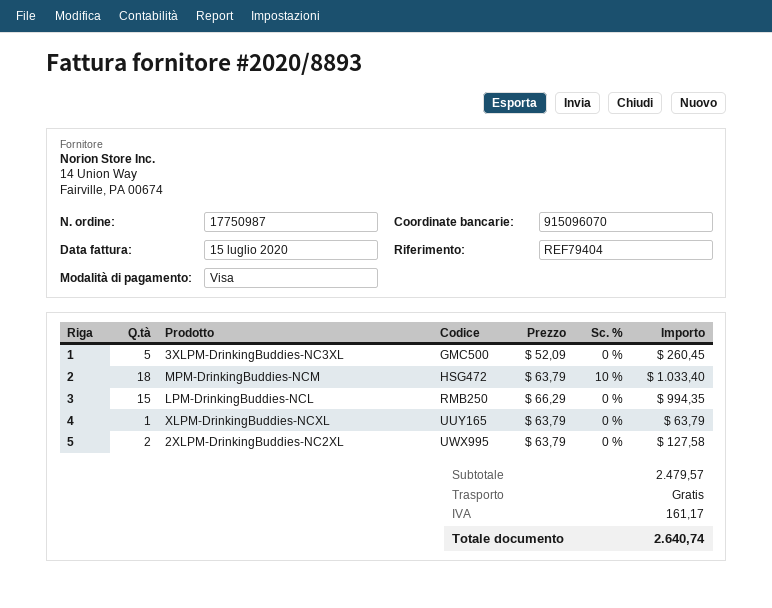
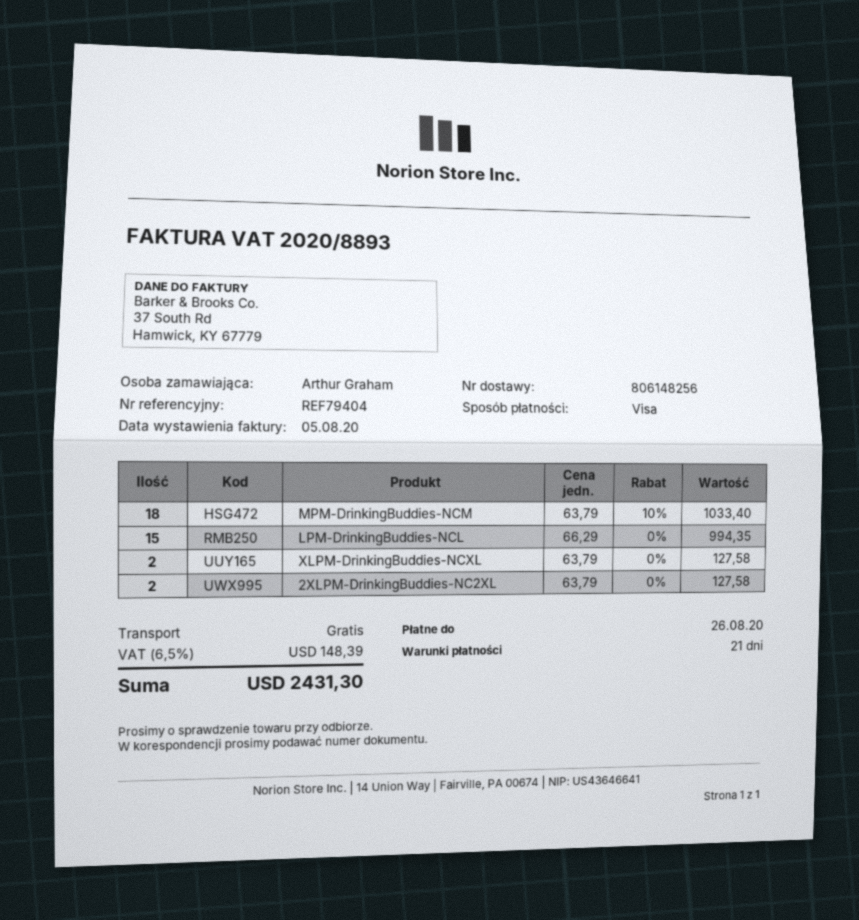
invoice date: 2020-07-15 -> 2020-08-05
3XLPM-DrinkingBuddies-NC3XL: 5 x 52.09 = 260.45 -> none
XLPM-DrinkingBuddies-NCXL: 1 x 63.79 = 63.79 -> 2 x 63.79 = 127.58
tax: 161.17 -> 148.39
total: 2640.74 -> 2431.30

